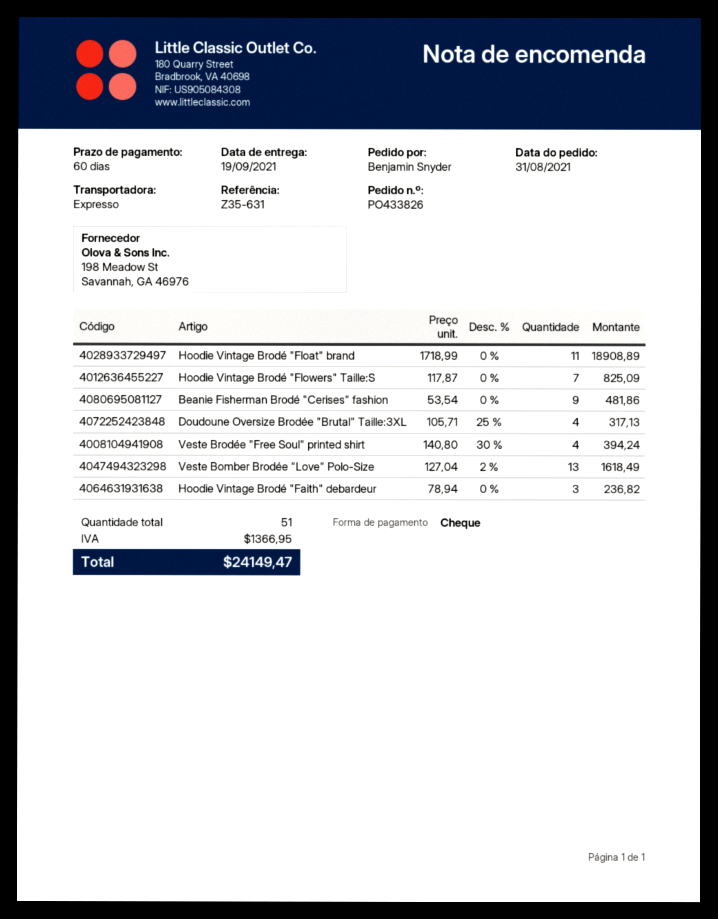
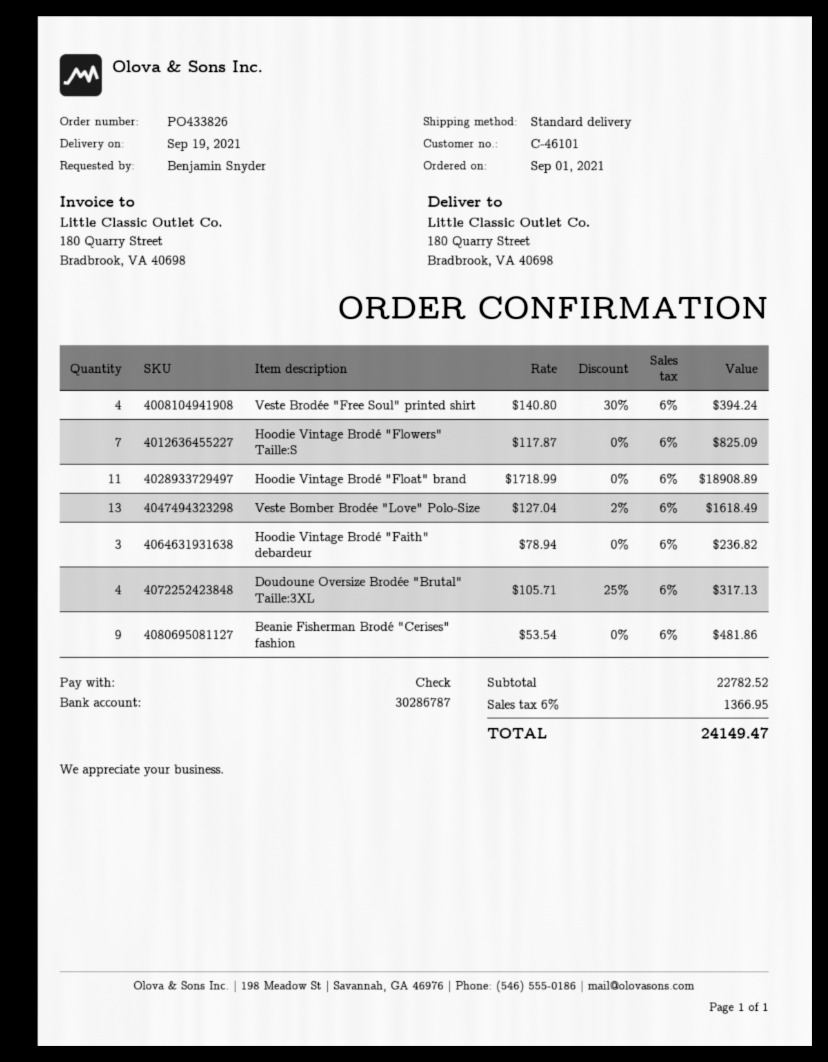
order date: 2021-08-31 -> 2021-09-01
shipping method: express -> standard

